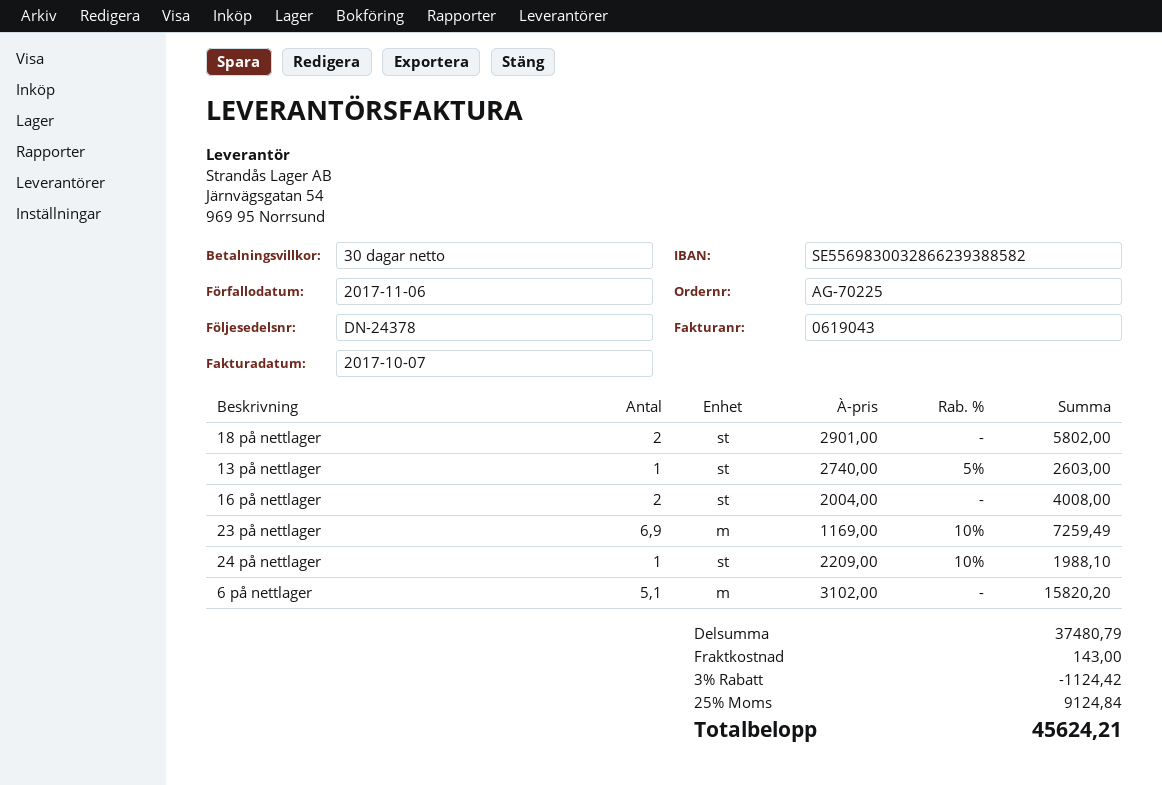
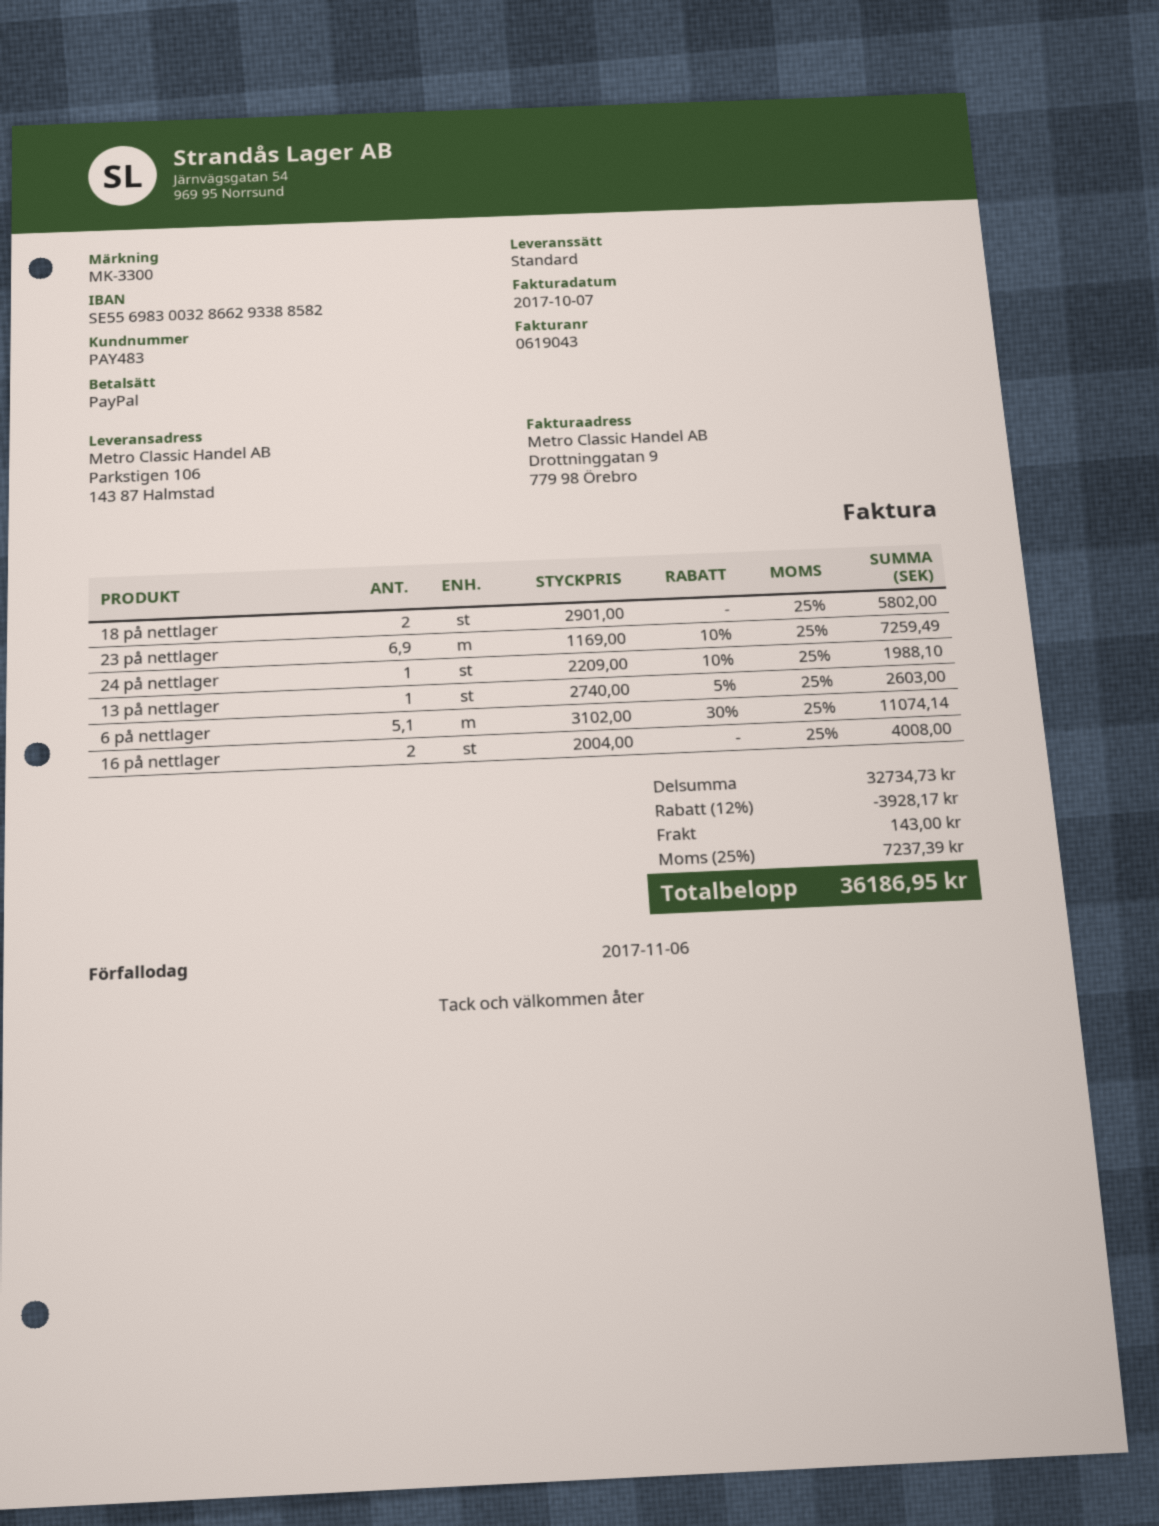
bank account: SE5569830032866239388582 -> SE5569830032866293388582
6 på nettlager: 5.1 x 3102.00 = 15820.20 -> 5.1 x 3102.00 - 30% = 11074.14
subtotal: 37480.79 -> 32734.73
discount: 3% = 1124.42 -> 12% = 3928.17
tax: 25% = 9124.84 -> 25% = 7237.39
total: 45624.21 -> 36186.95

